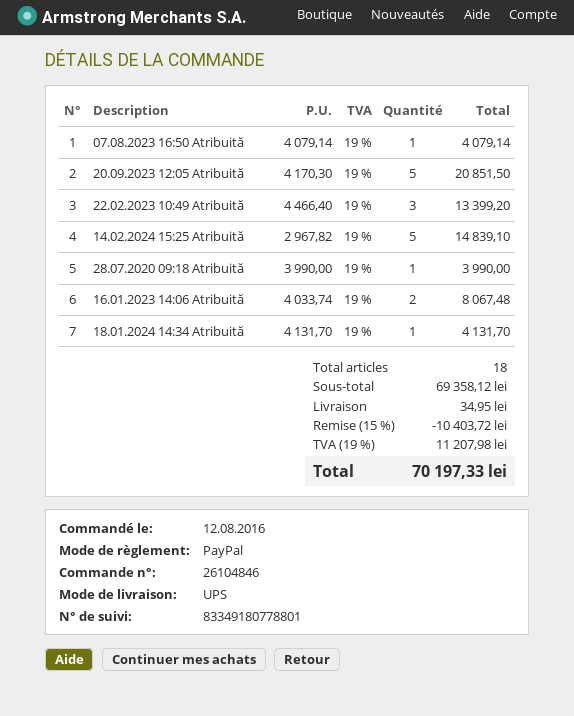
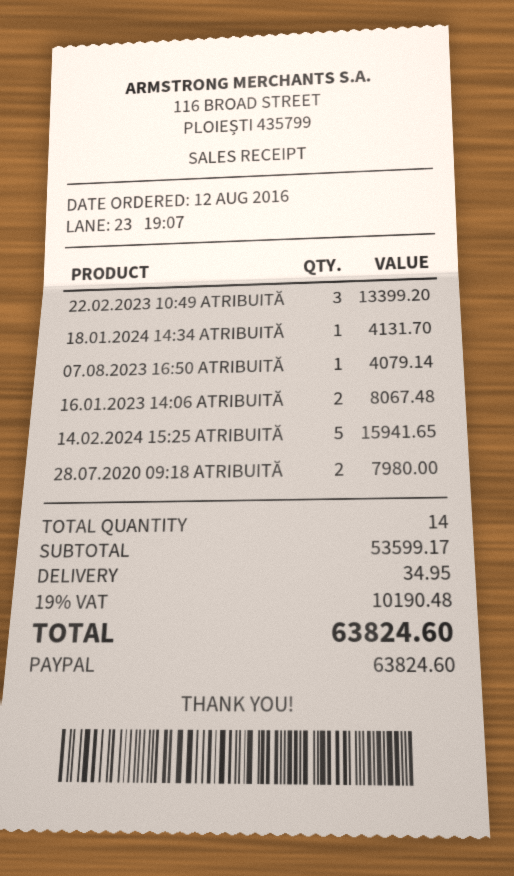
20.09.2023 12:05 Atribuită: 5 for 20851.50 -> none
14.02.2024 15:25 Atribuită: 5 for 14839.10 -> 5 for 15941.65
28.07.2020 09:18 Atribuită: 1 for 3990.00 -> 2 for 7980.00
total quantity: 18 -> 14
subtotal: 69358.12 -> 53599.17
discount: 15% = 10403.72 -> none
tax: 19% = 11207.98 -> 19% = 10190.48
total: 70197.33 -> 63824.60

